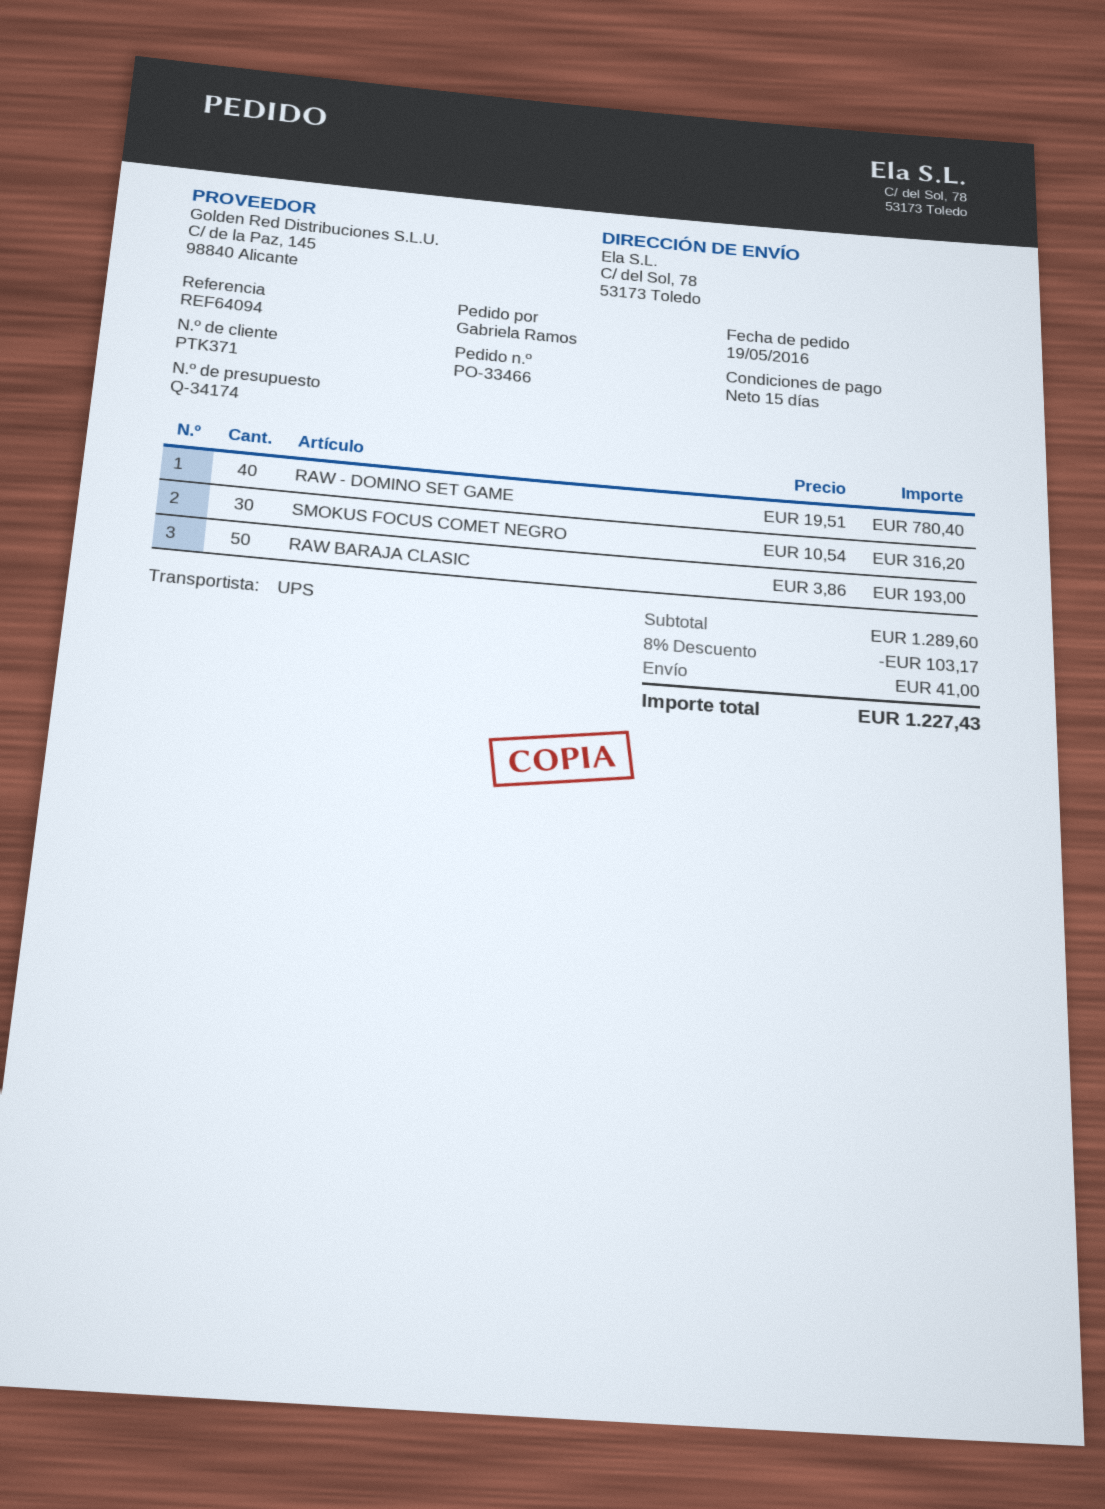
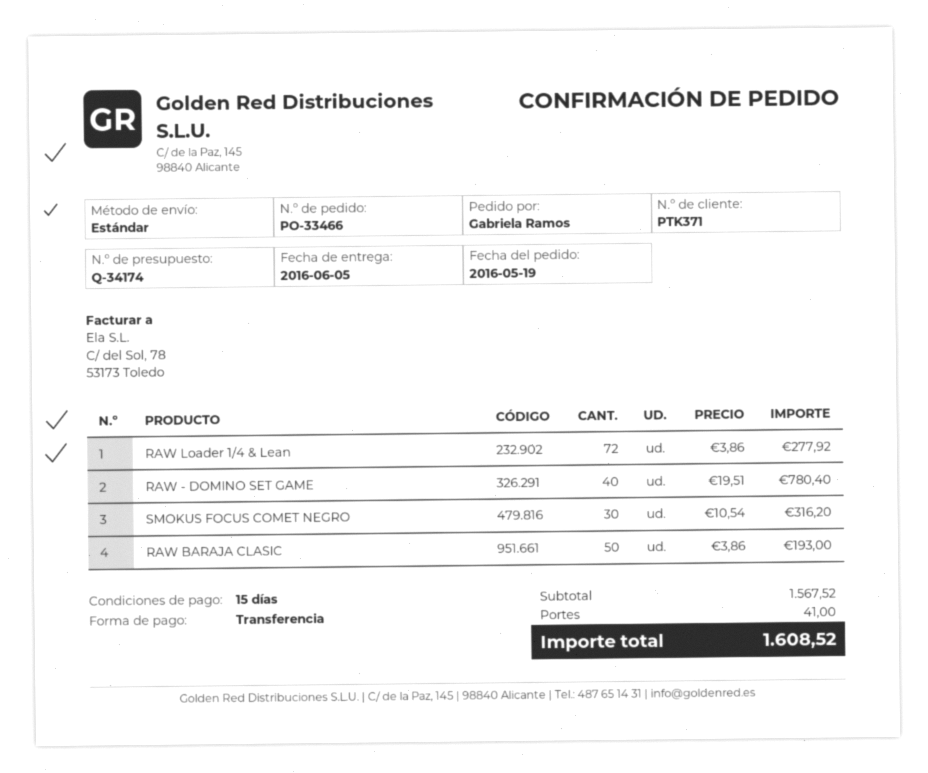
shipping method: UPS -> standard
RAW Loader 1/4 & Lean: none -> 72 x 3.86 = 277.92
subtotal: 1289.60 -> 1567.52
discount: 8% = 103.17 -> none
total: 1227.43 -> 1608.52

